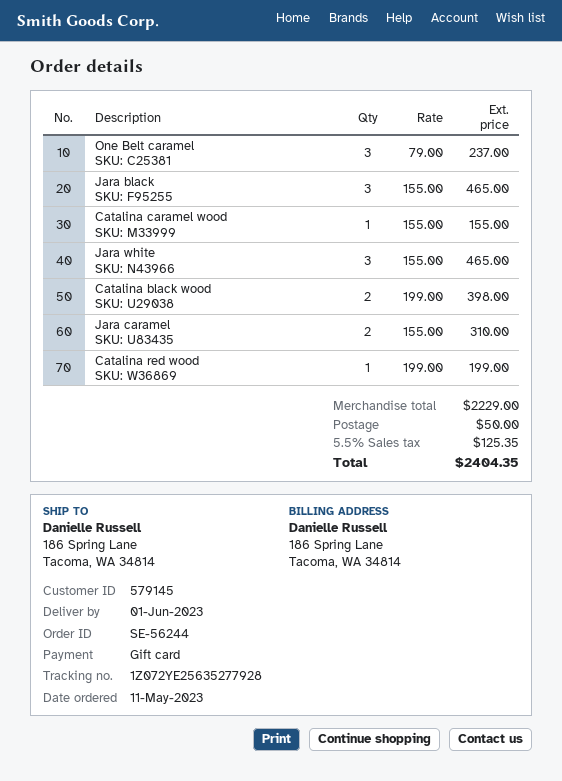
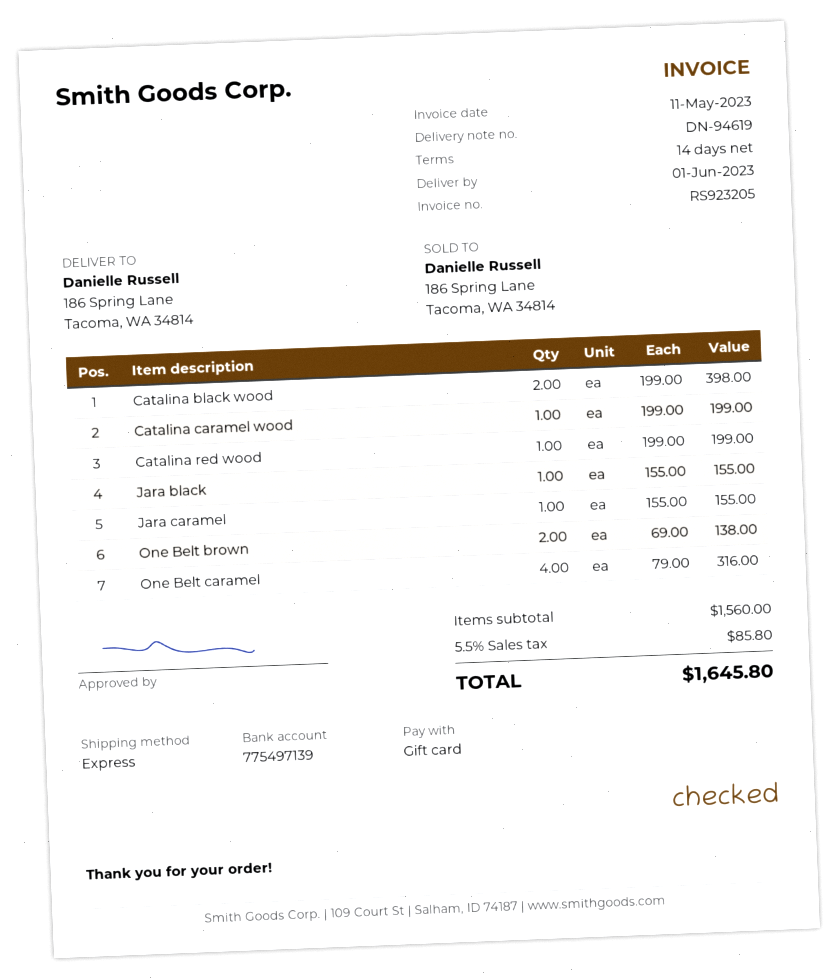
One Belt caramel: 3 x 79.00 = 237.00 -> 4 x 79.00 = 316.00
Jara black: 3 x 155.00 = 465.00 -> 1 x 155.00 = 155.00
Catalina caramel wood: 1 x 155.00 = 155.00 -> 1 x 199.00 = 199.00
Jara white: 3 x 155.00 = 465.00 -> none
Jara caramel: 2 x 155.00 = 310.00 -> 1 x 155.00 = 155.00
One Belt brown: none -> 2 x 69.00 = 138.00
subtotal: 2229.00 -> 1560.00
shipping: 50.00 -> none
tax: 5.5% = 125.35 -> 5.5% = 85.80
total: 2404.35 -> 1645.80

